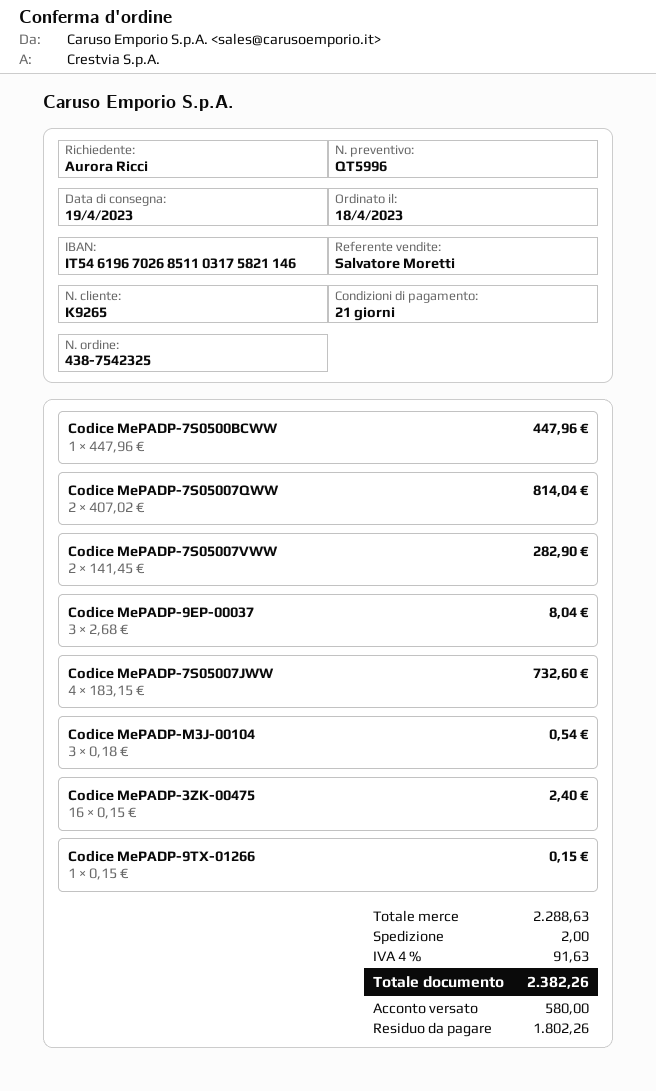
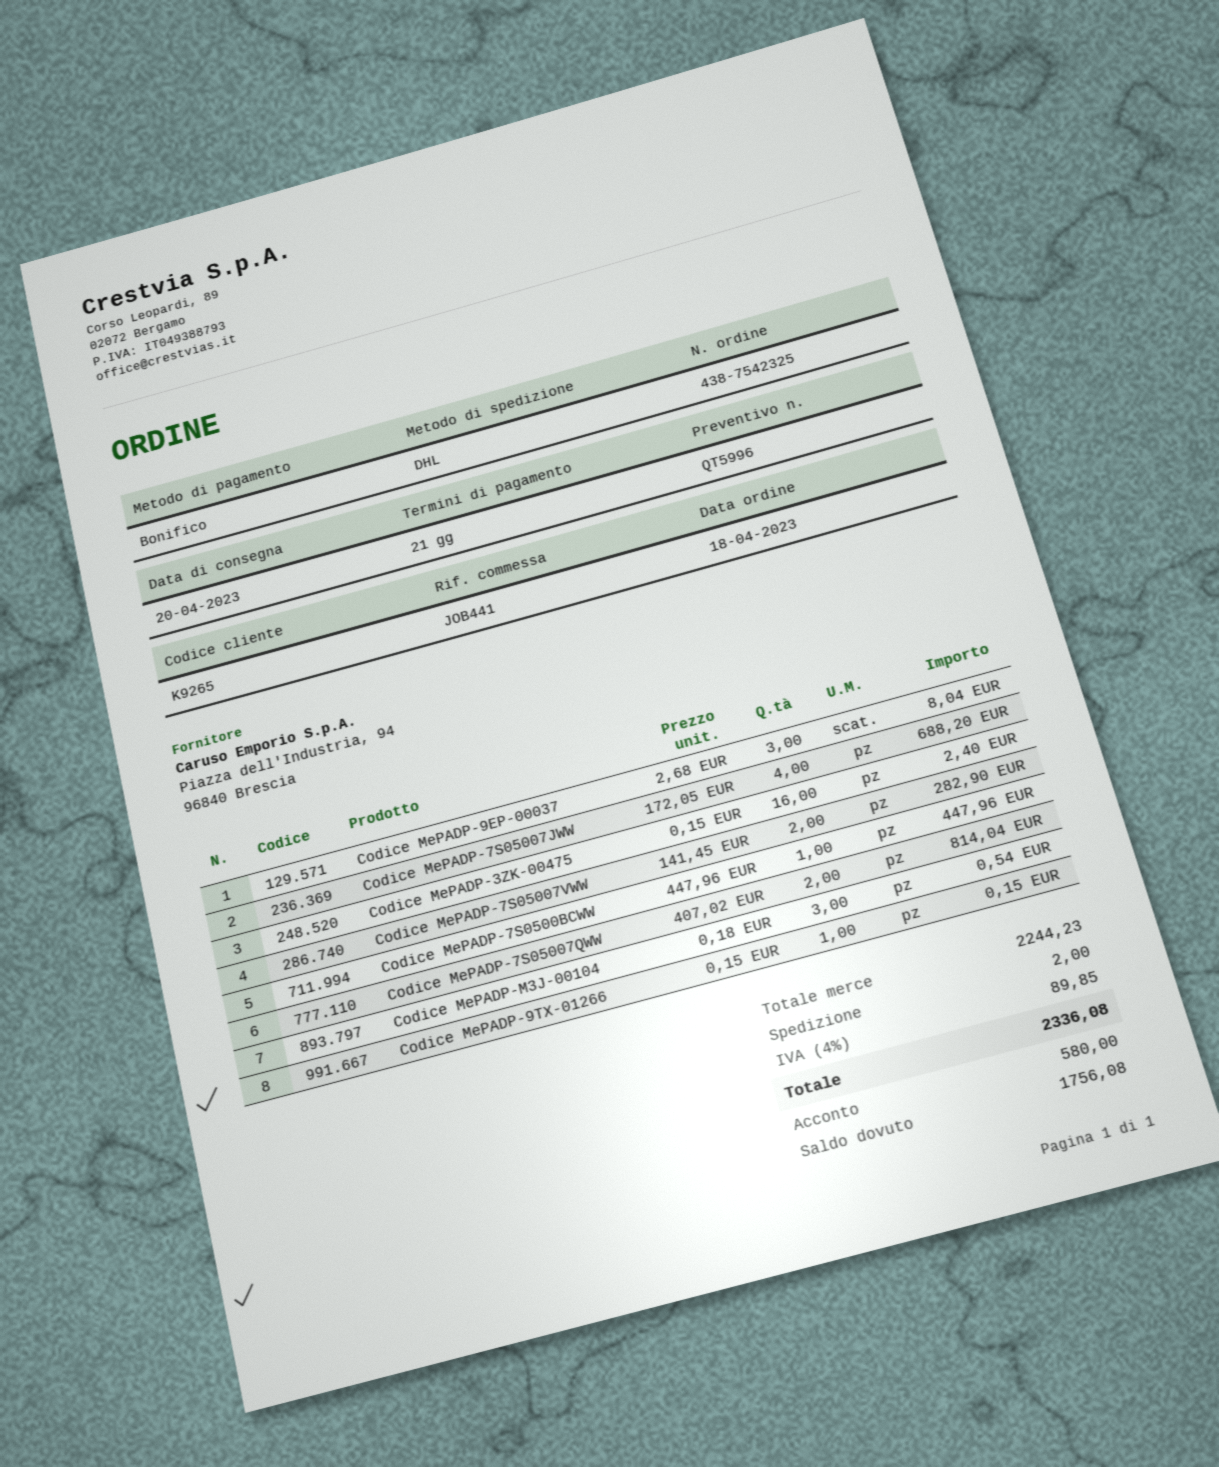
delivery date: 2023-04-19 -> 2023-04-20
Codice MePADP-7S05007JWW: 4 x 183.15 = 732.60 -> 4 x 172.05 = 688.20
subtotal: 2288.63 -> 2244.23
tax: 4% = 91.63 -> 4% = 89.85
total: 2382.26 -> 2336.08
balance: 1802.26 -> 1756.08

